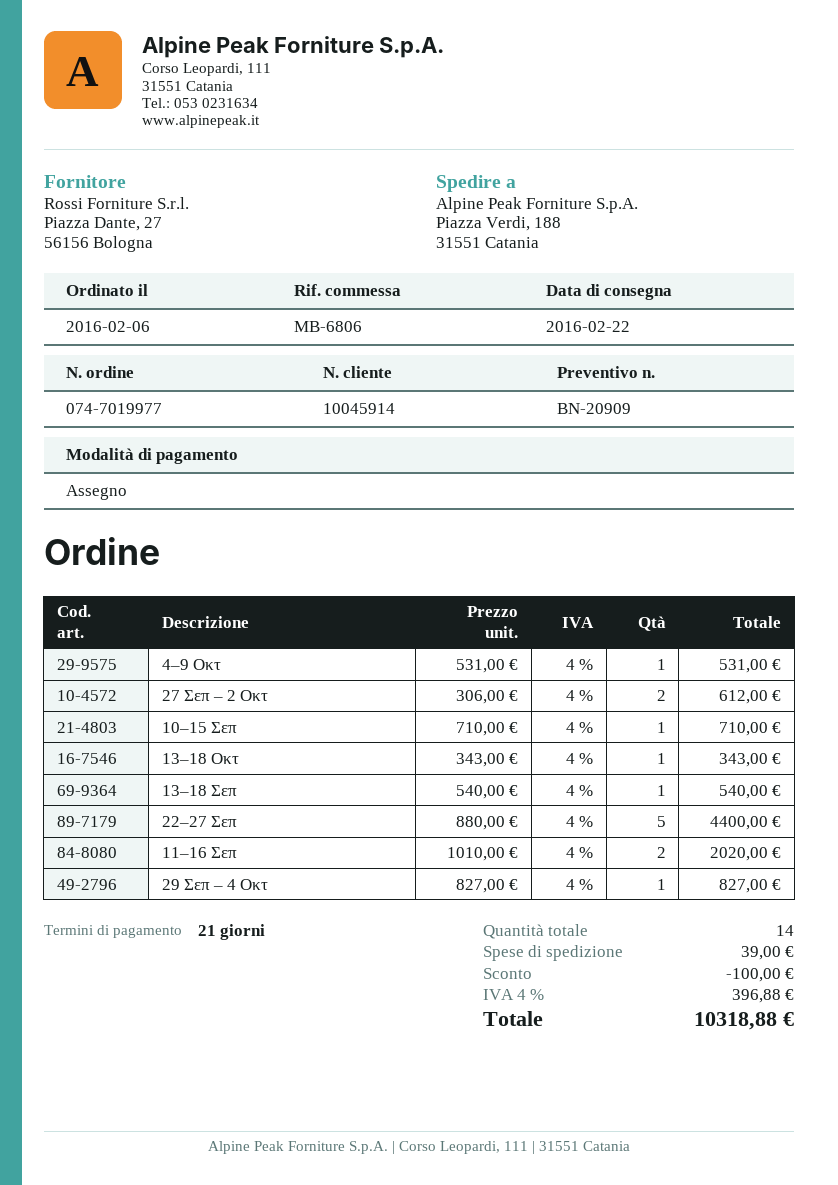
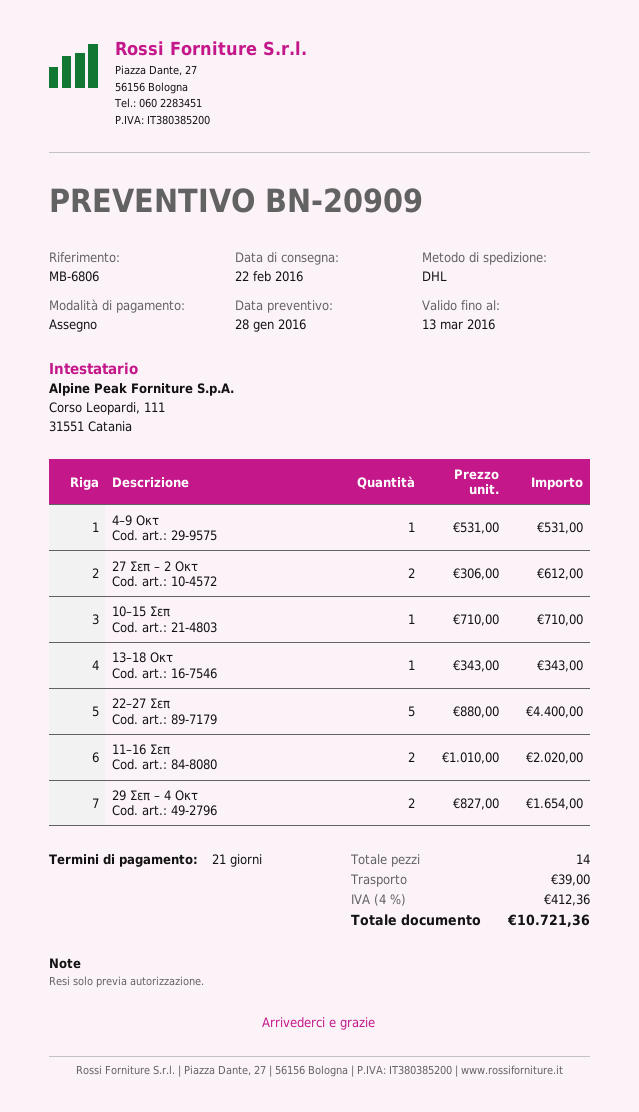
13–18 Σεπ: 1 x 540.00 = 540.00 -> none
29 Σεπ – 4 Οκτ: 1 x 827.00 = 827.00 -> 2 x 827.00 = 1654.00
discount: 100.00 -> none
tax: 4% = 396.88 -> 4% = 412.36
total: 10318.88 -> 10721.36

